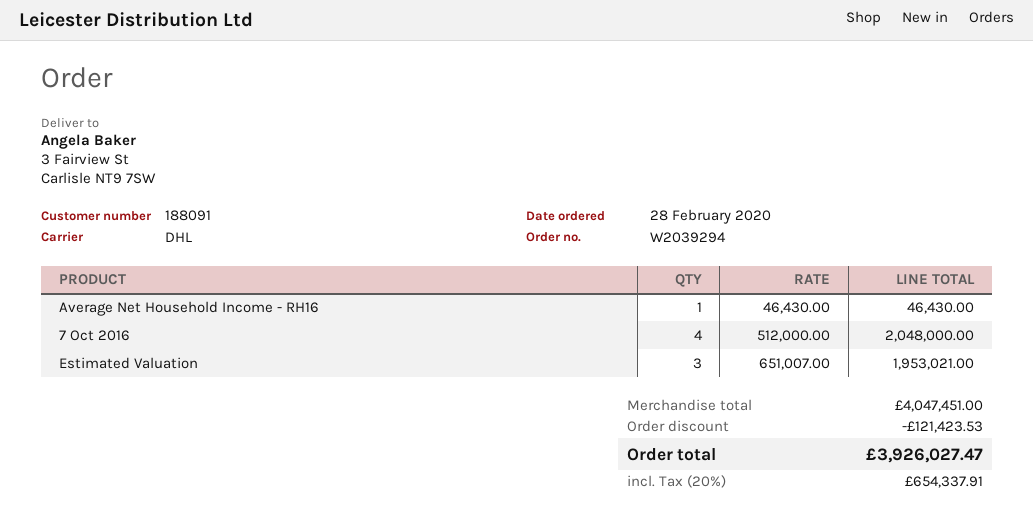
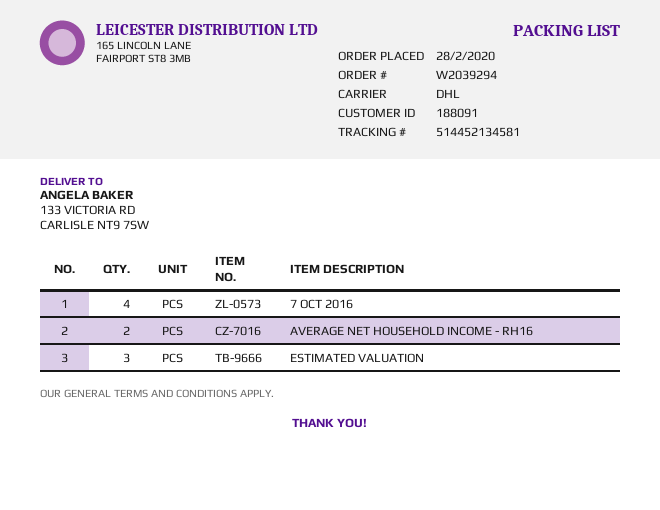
ship to: 3 Fairview St, Carlisle NT9 7SW -> 133 VICTORIA RD, CARLISLE NT9 7SW
Average Net Household Income - RH16: 1 -> 2

